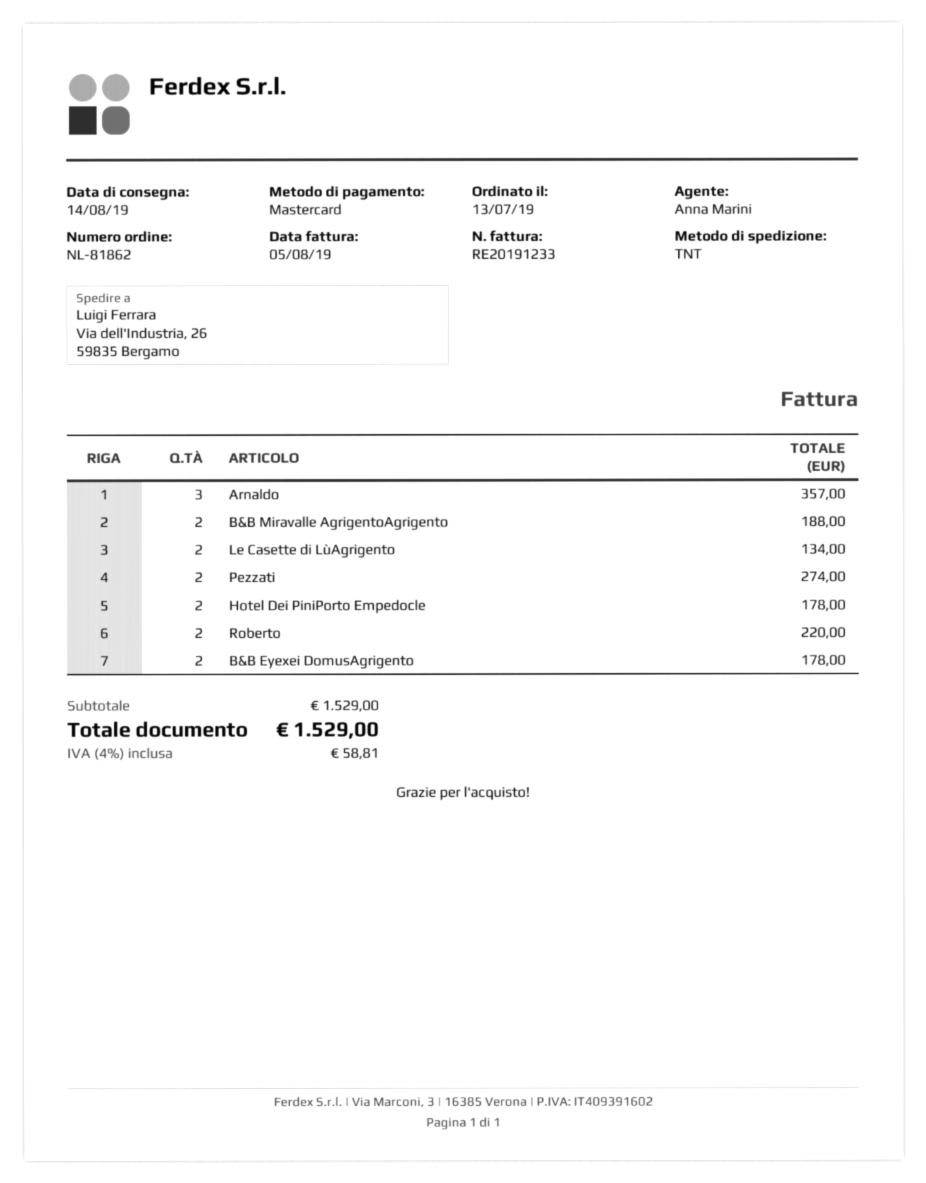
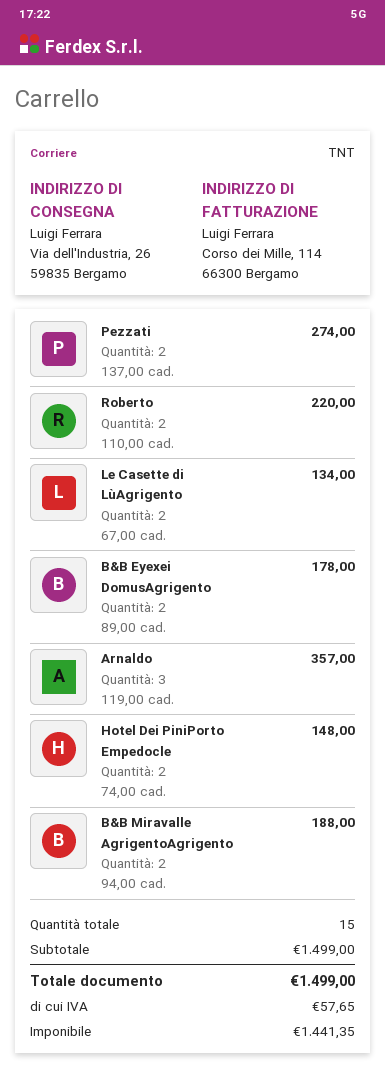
Hotel Dei PiniPorto Empedocle: 2 for 178.00 -> 2 for 148.00
subtotal: 1529.00 -> 1499.00
tax: 58.81 -> 57.65
total: 1529.00 -> 1499.00

